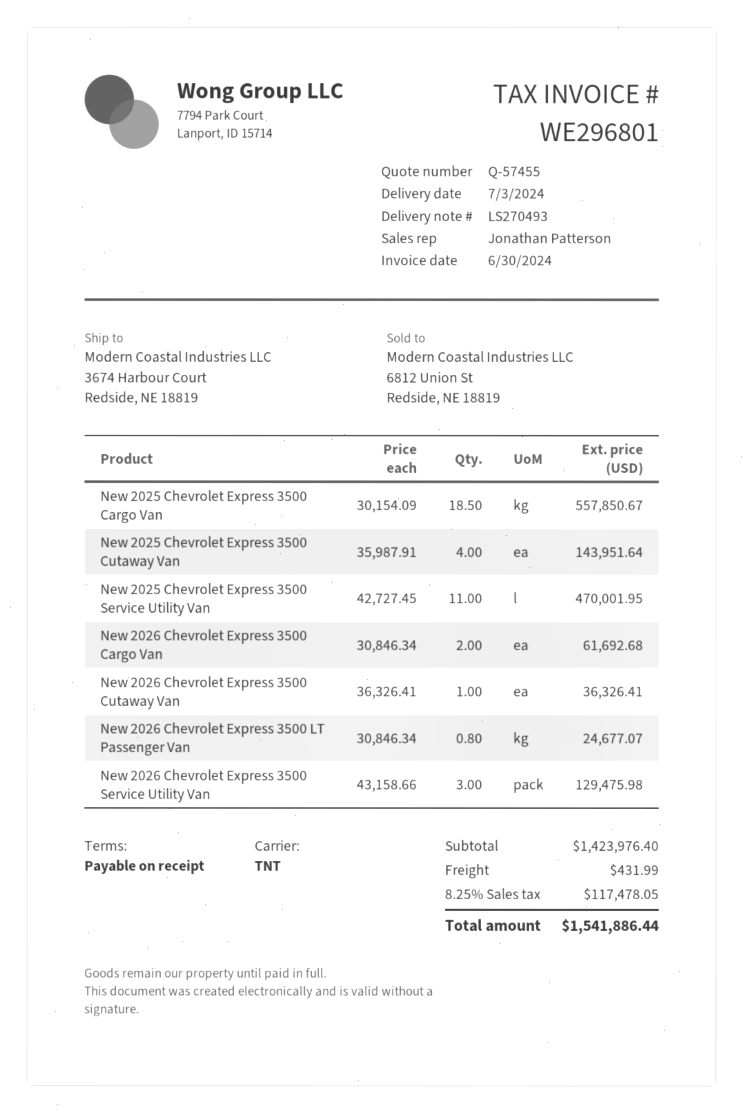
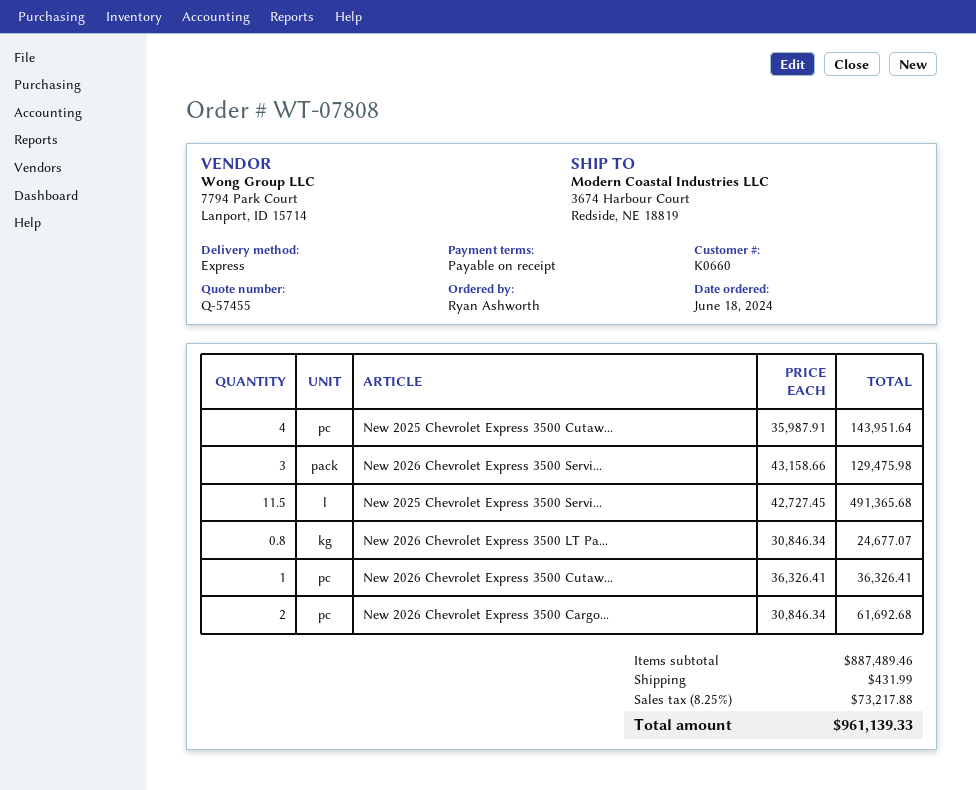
shipping method: TNT -> express
New 2025 Chevrolet Express 3500 Cargo Van: 18.5 x 30154.09 = 557850.67 -> none
New 2025 Chevrolet Express 3500 Service Utility Van: 11 x 42727.45 = 470001.95 -> 11.5 x 42727.45 = 491365.68
subtotal: 1423976.40 -> 887489.46
tax: 8.25% = 117478.05 -> 8.25% = 73217.88
total: 1541886.44 -> 961139.33

